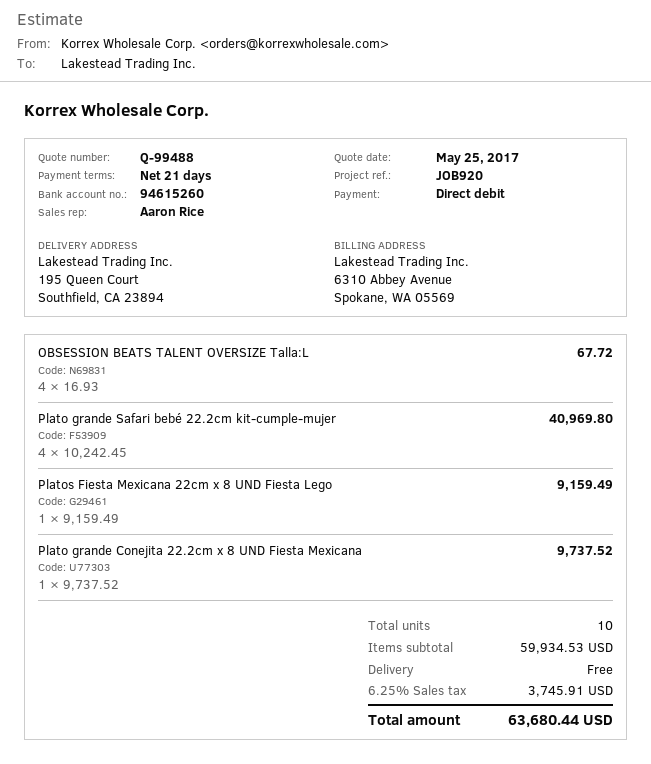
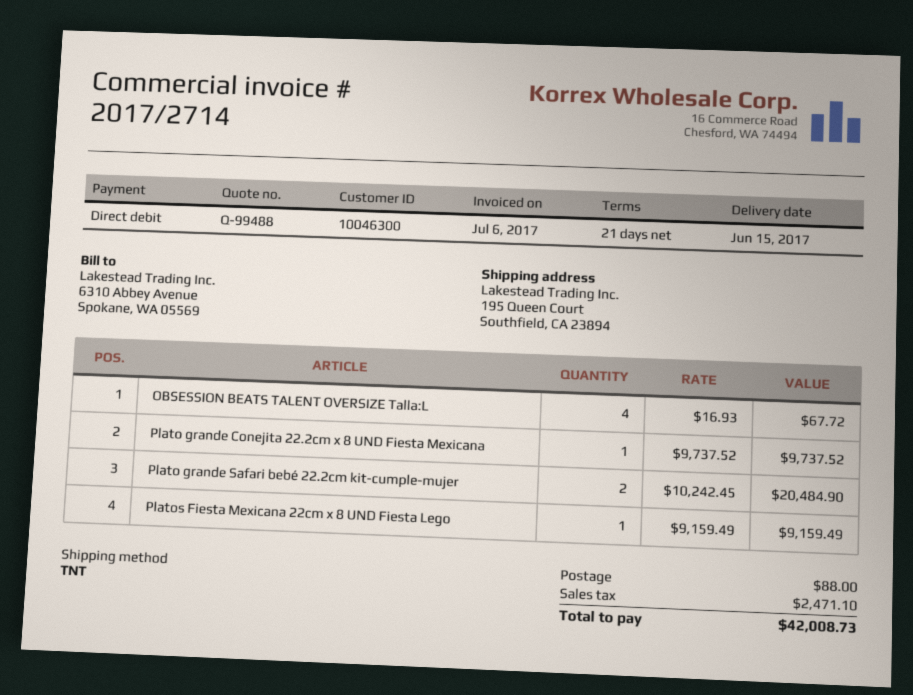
Plato grande Safari bebé 22.2cm kit-cumple-mujer: 4 x 10242.45 = 40969.80 -> 2 x 10242.45 = 20484.90
shipping: 0.00 -> 88.00
tax: 3745.91 -> 2471.10
total: 63680.44 -> 42008.73

